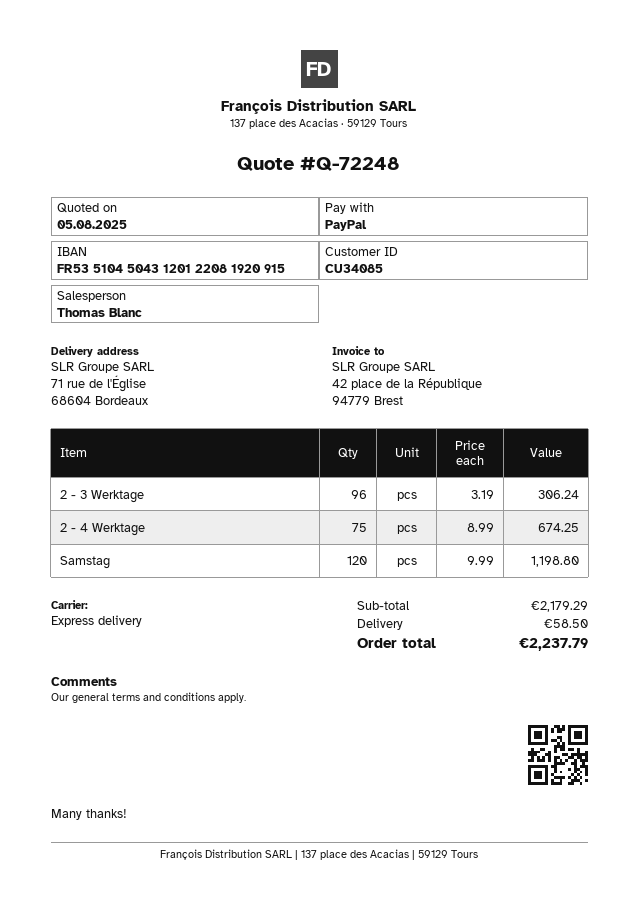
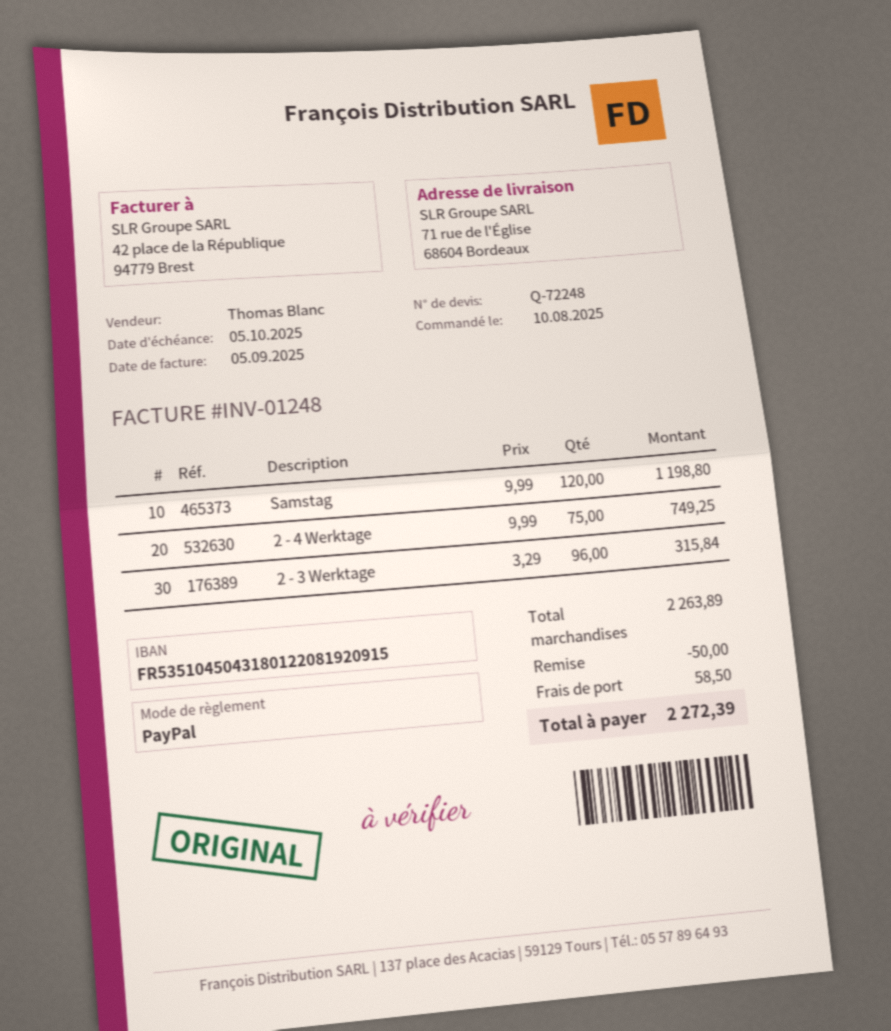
bank account: FR5351045043120122081920915 -> FR5351045043180122081920915
2 - 3 Werktage: 96 x 3.19 = 306.24 -> 96 x 3.29 = 315.84
2 - 4 Werktage: 75 x 8.99 = 674.25 -> 75 x 9.99 = 749.25
subtotal: 2179.29 -> 2263.89
discount: none -> 50.00
total: 2237.79 -> 2272.39

